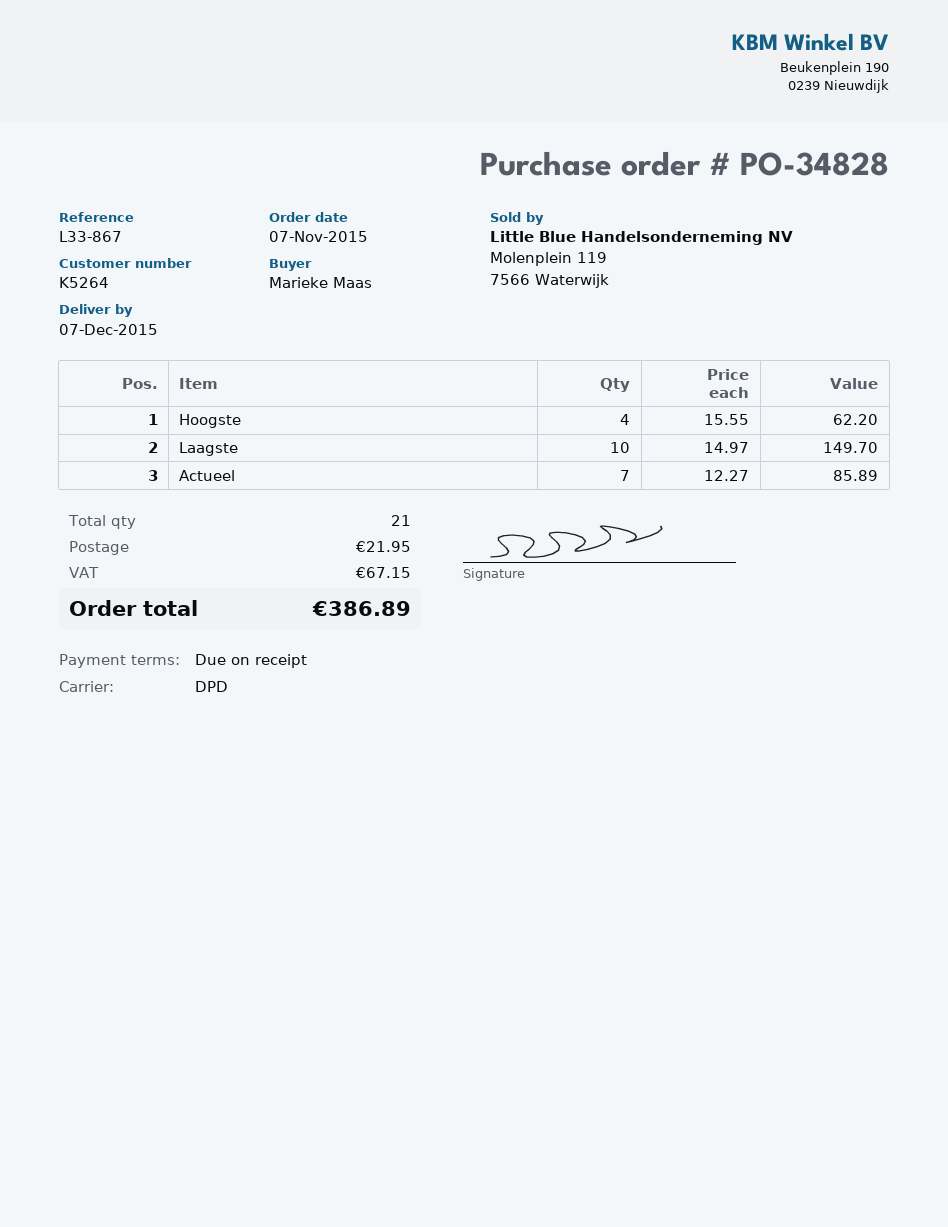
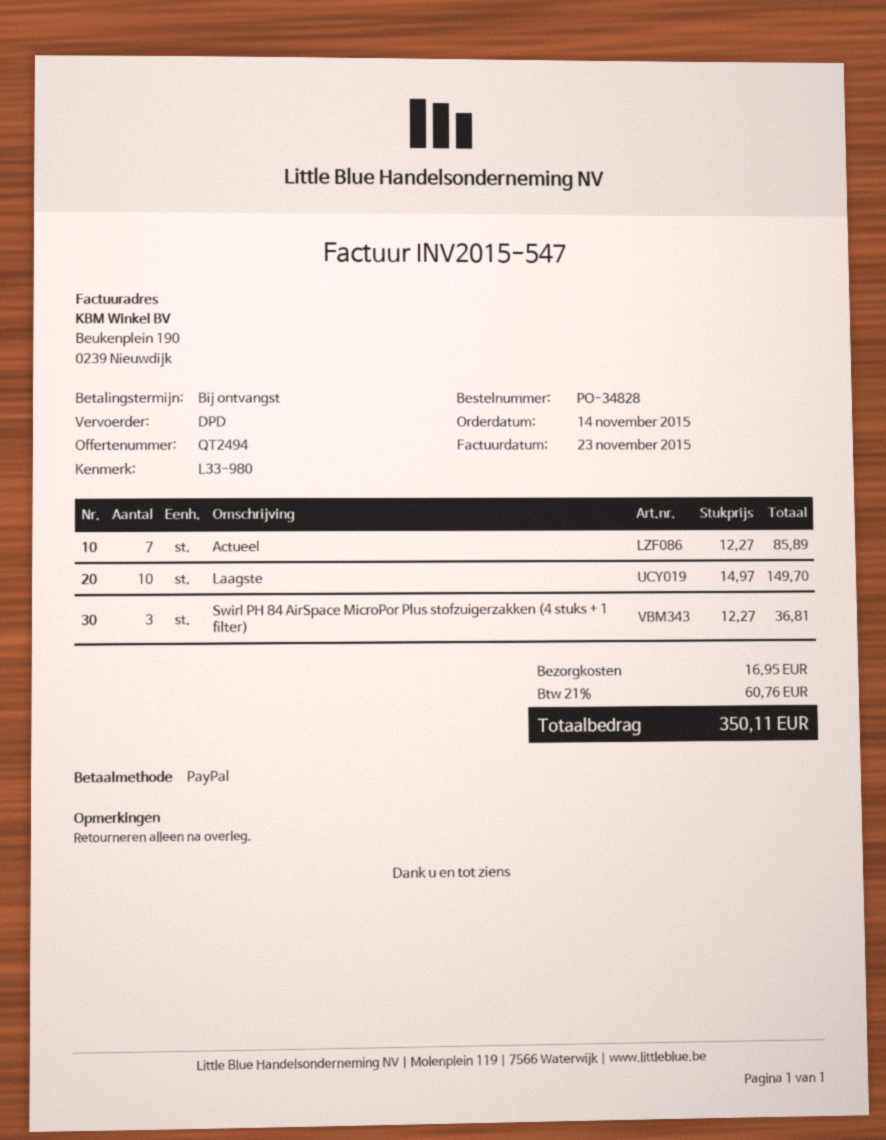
order date: 2015-11-07 -> 2015-11-14
reference: L33-867 -> L33-980
Hoogste: 4 x 15.55 = 62.20 -> none
Swirl PH 84 AirSpace MicroPor Plus stofzuigerzakken (4 stuks + 1 filter): none -> 3 x 12.27 = 36.81
shipping: 21.95 -> 16.95
tax: 67.15 -> 60.76
total: 386.89 -> 350.11

